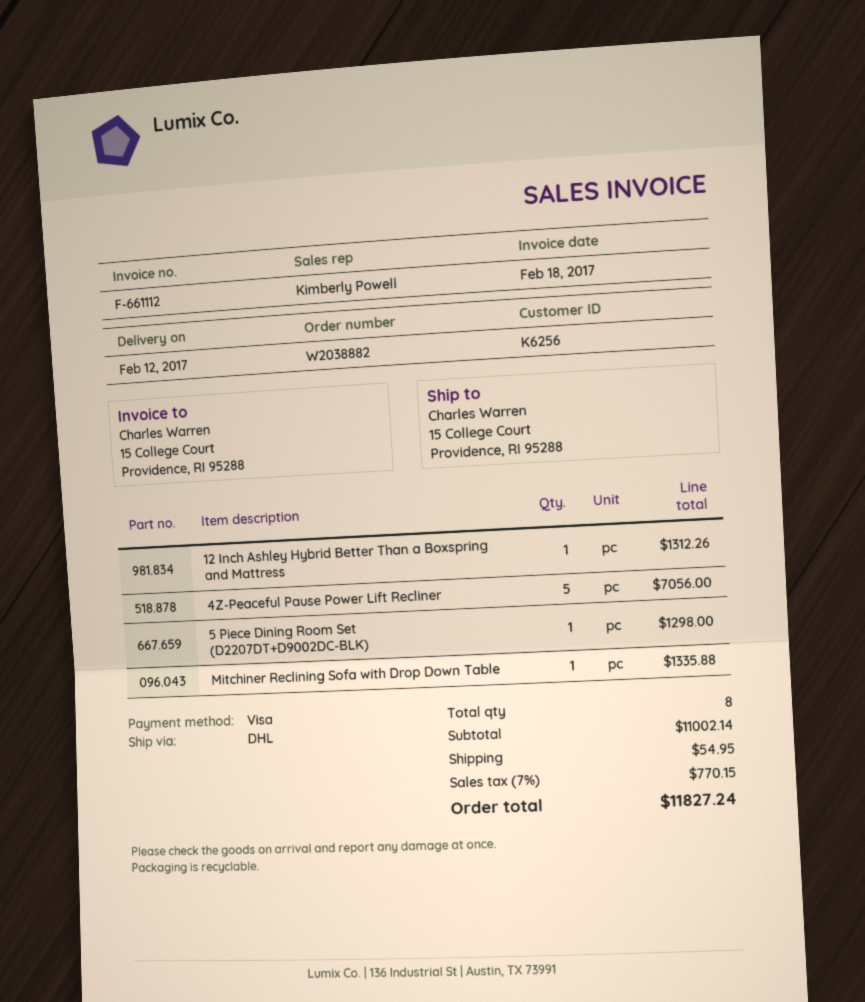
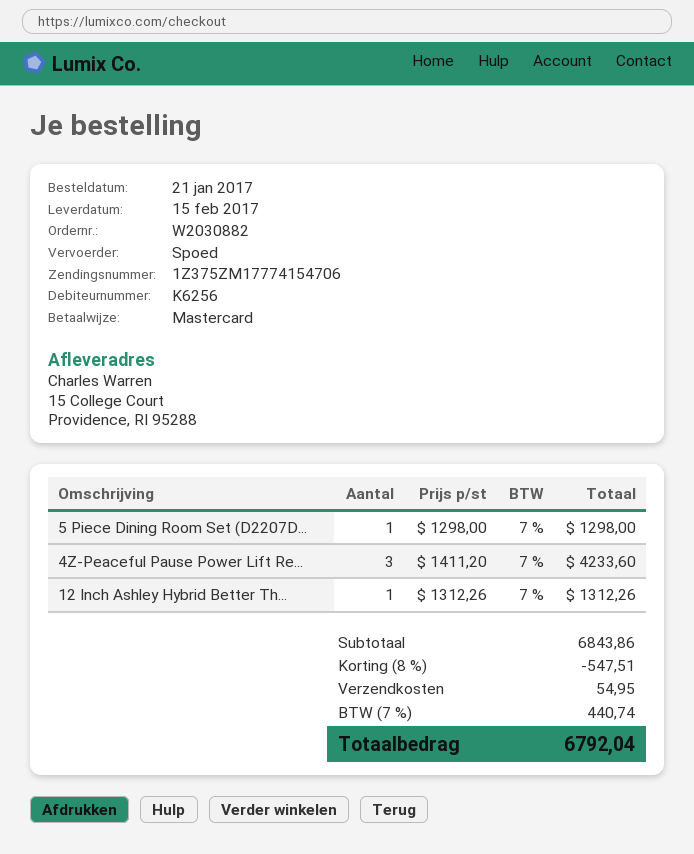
order number: W2038882 -> W2030882
delivery date: 2017-02-12 -> 2017-02-15
payment method: Visa -> Mastercard
shipping method: DHL -> express
4Z-Peaceful Pause Power Lift Recliner: 5 for 7056.00 -> 3 for 4233.60
Mitchiner Reclining Sofa with Drop Down Table: 1 for 1335.88 -> none
subtotal: 11002.14 -> 6843.86
discount: none -> 8% = 547.51
tax: 7% = 770.15 -> 7% = 440.74
total: 11827.24 -> 6792.04

